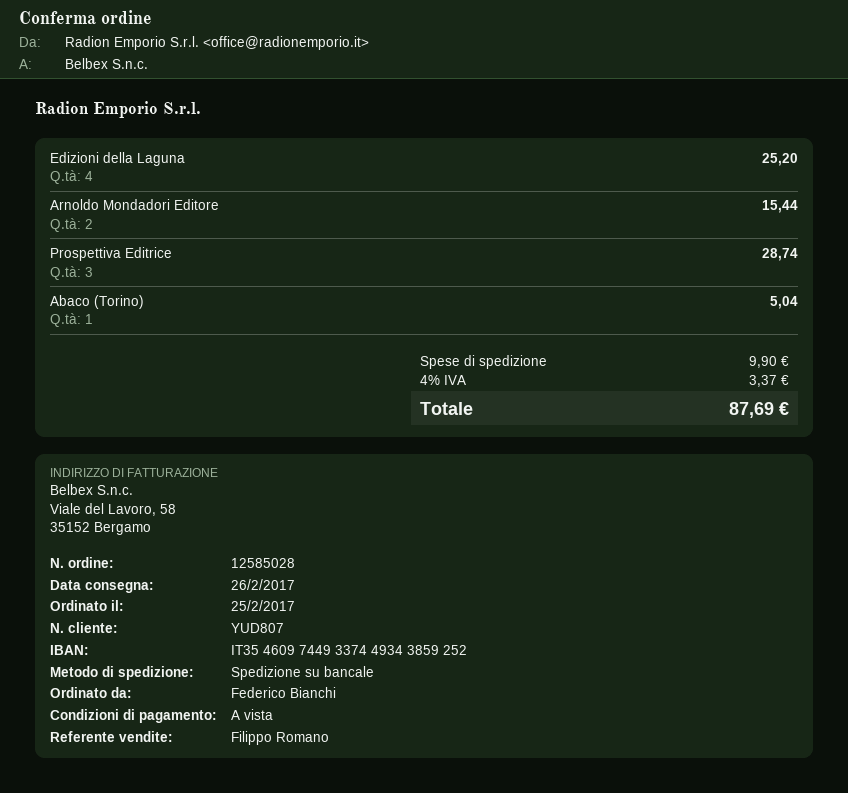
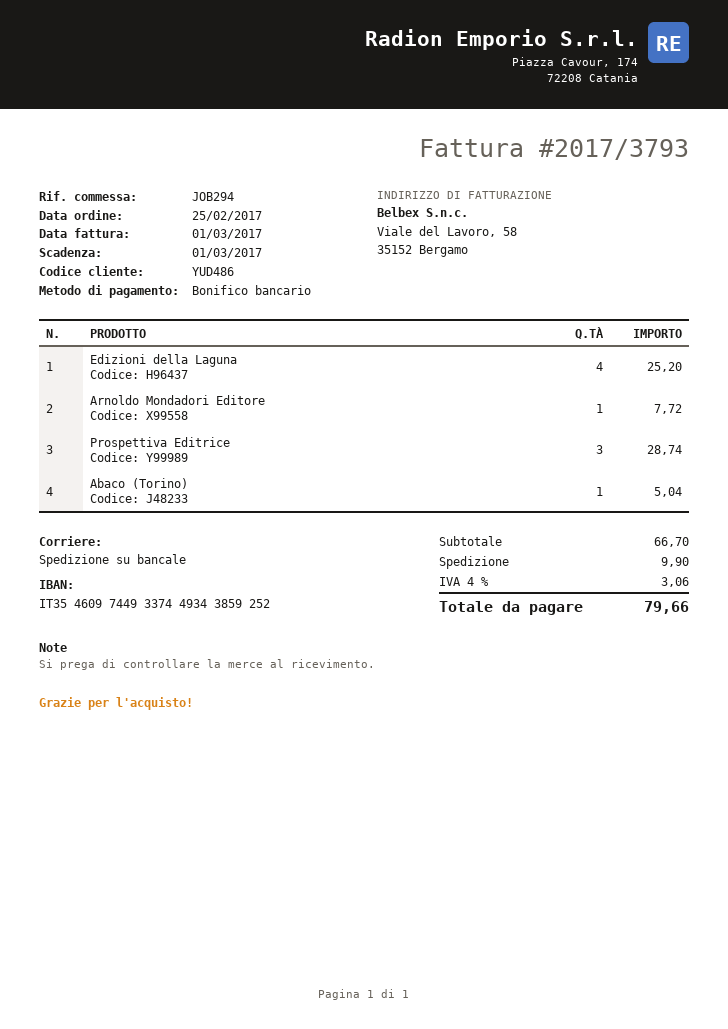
customer number: YUD807 -> YUD486
Arnoldo Mondadori Editore: 2 for 15.44 -> 1 for 7.72
tax: 4% = 3.37 -> 4% = 3.06
total: 87.69 -> 79.66

